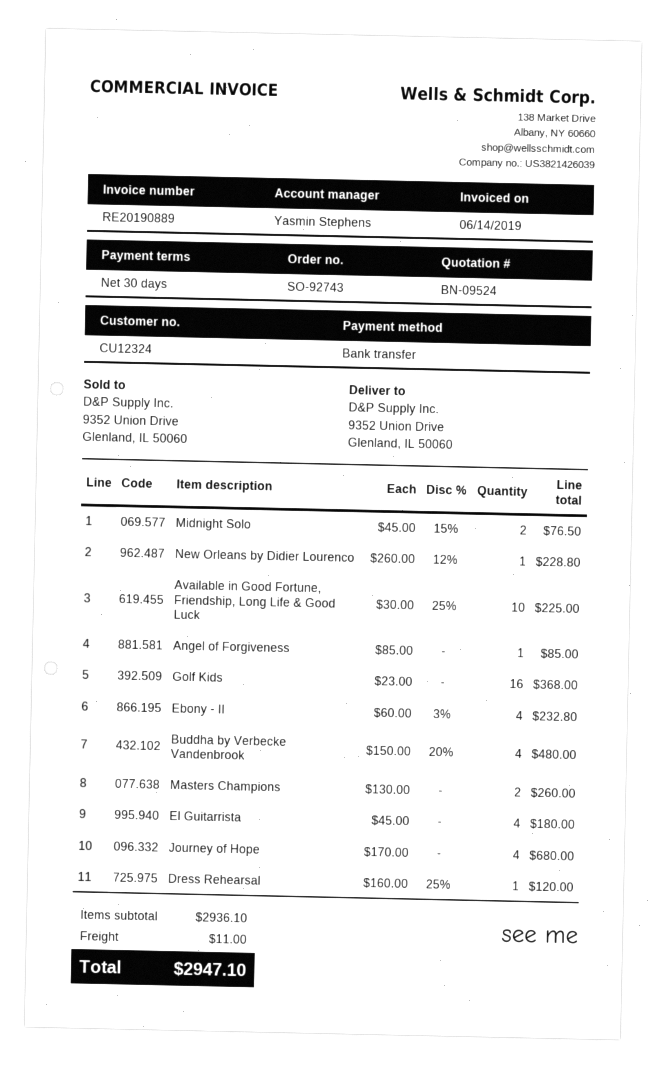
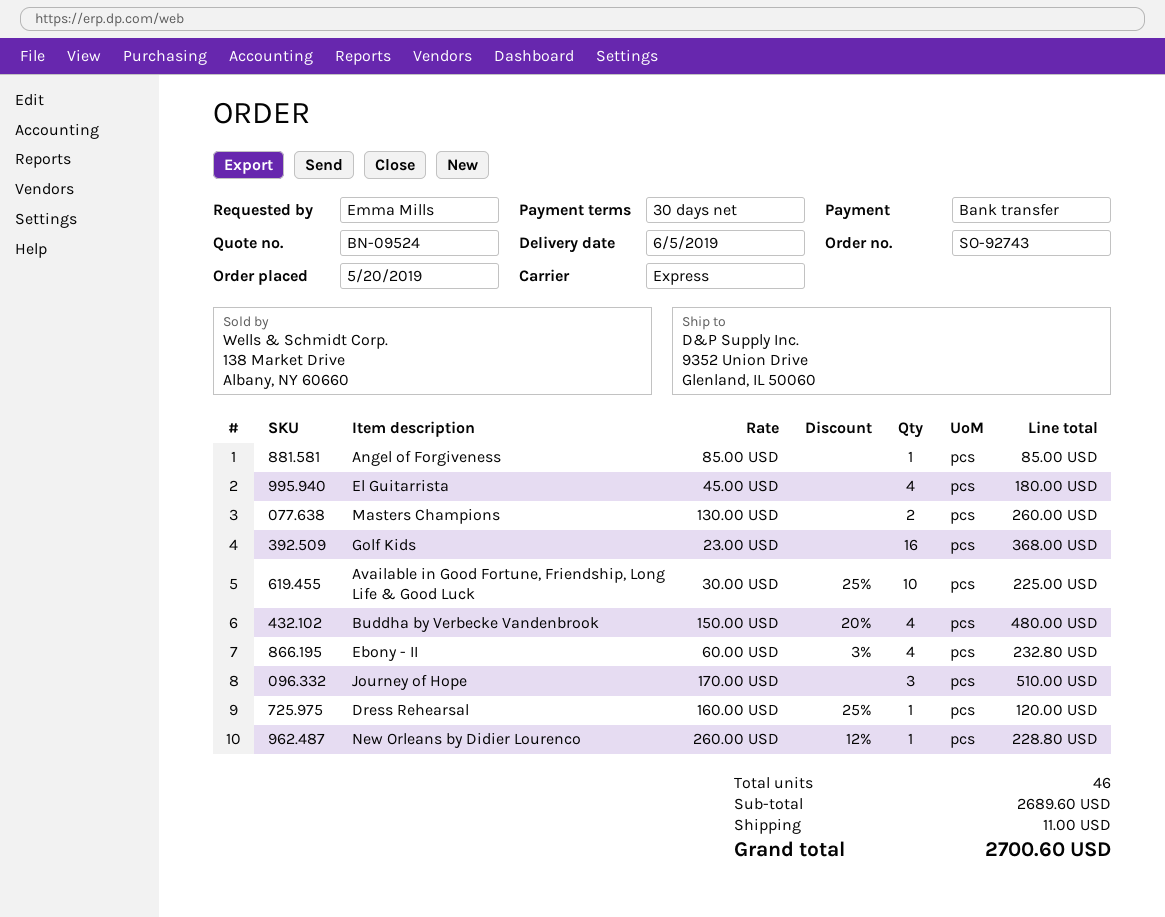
Midnight Solo: 2 x 45.00 - 15% = 76.50 -> none
Journey of Hope: 4 x 170.00 = 680.00 -> 3 x 170.00 = 510.00
subtotal: 2936.10 -> 2689.60
total: 2947.10 -> 2700.60

